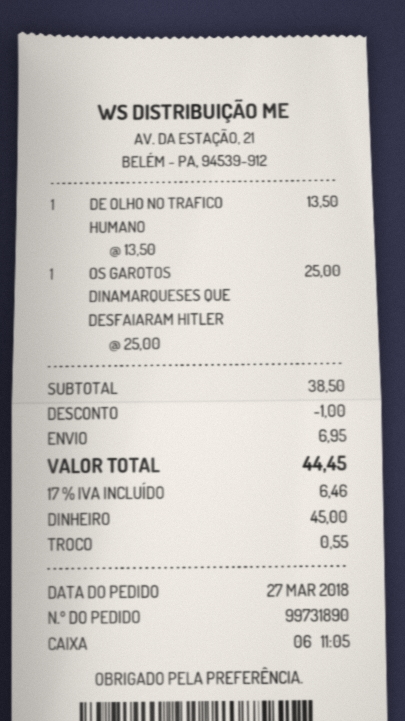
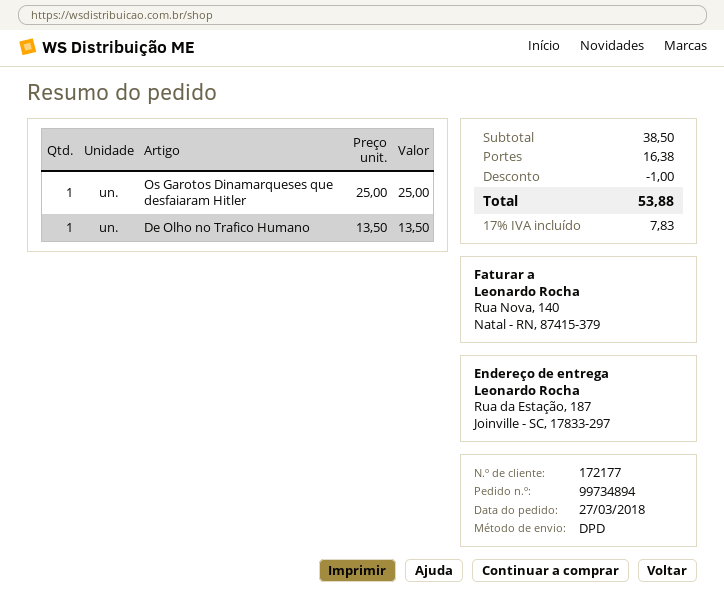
order number: 99731890 -> 99734894
shipping: 6.95 -> 16.38
tax: 17% = 6.46 -> 17% = 7.83
total: 44.45 -> 53.88

